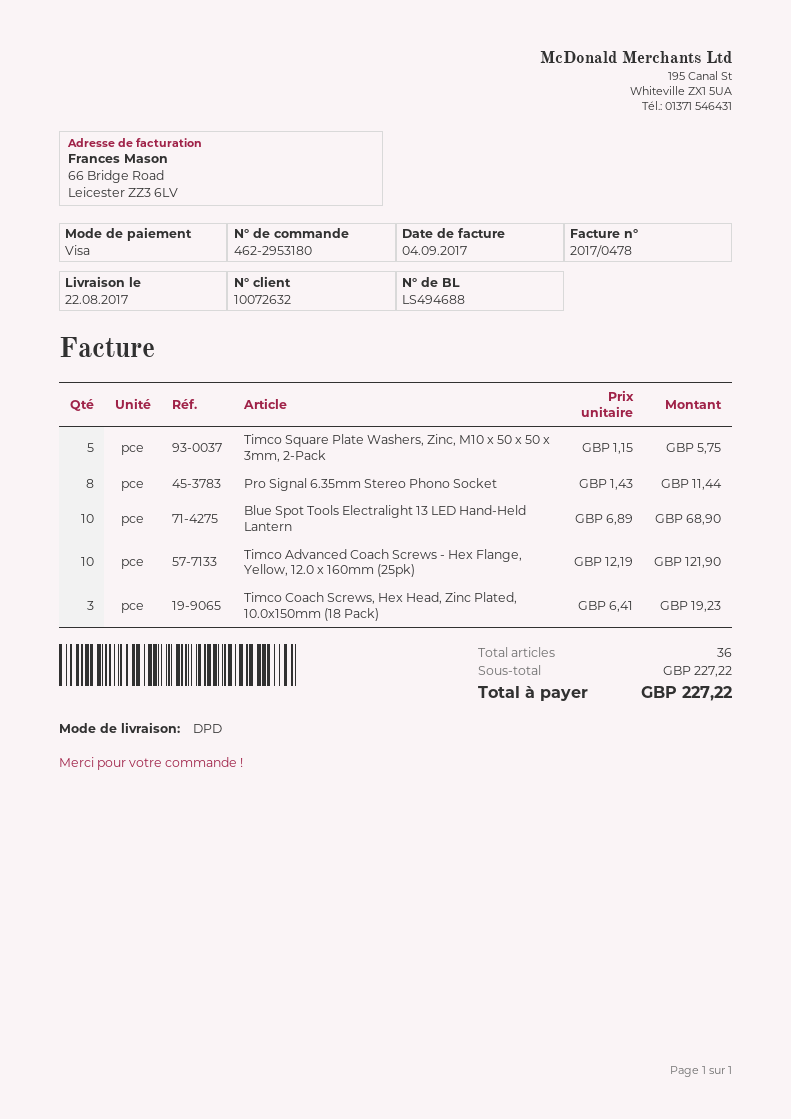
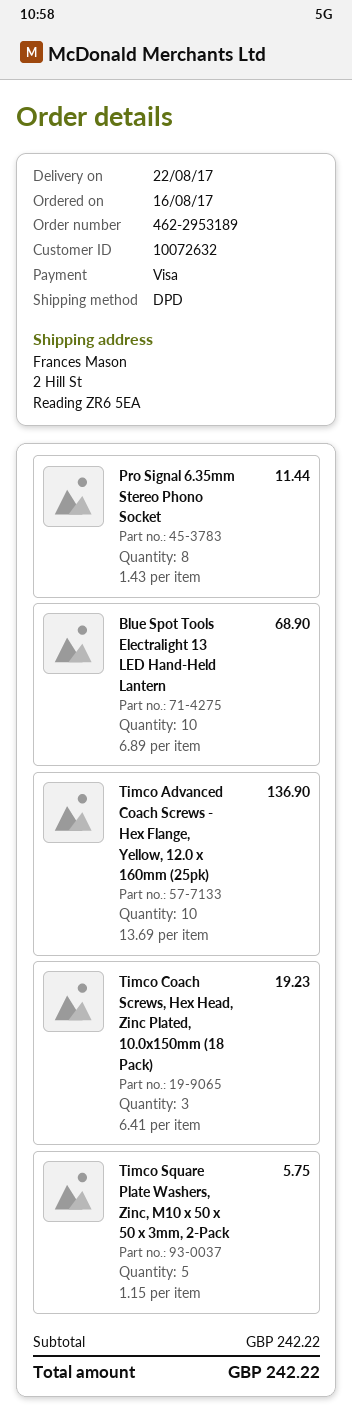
order number: 462-2953180 -> 462-2953189
Timco Advanced Coach Screws - Hex Flange, Yellow, 12.0 x 160mm (25pk): 10 x 12.19 = 121.90 -> 10 x 13.69 = 136.90
subtotal: 227.22 -> 242.22
total: 227.22 -> 242.22

